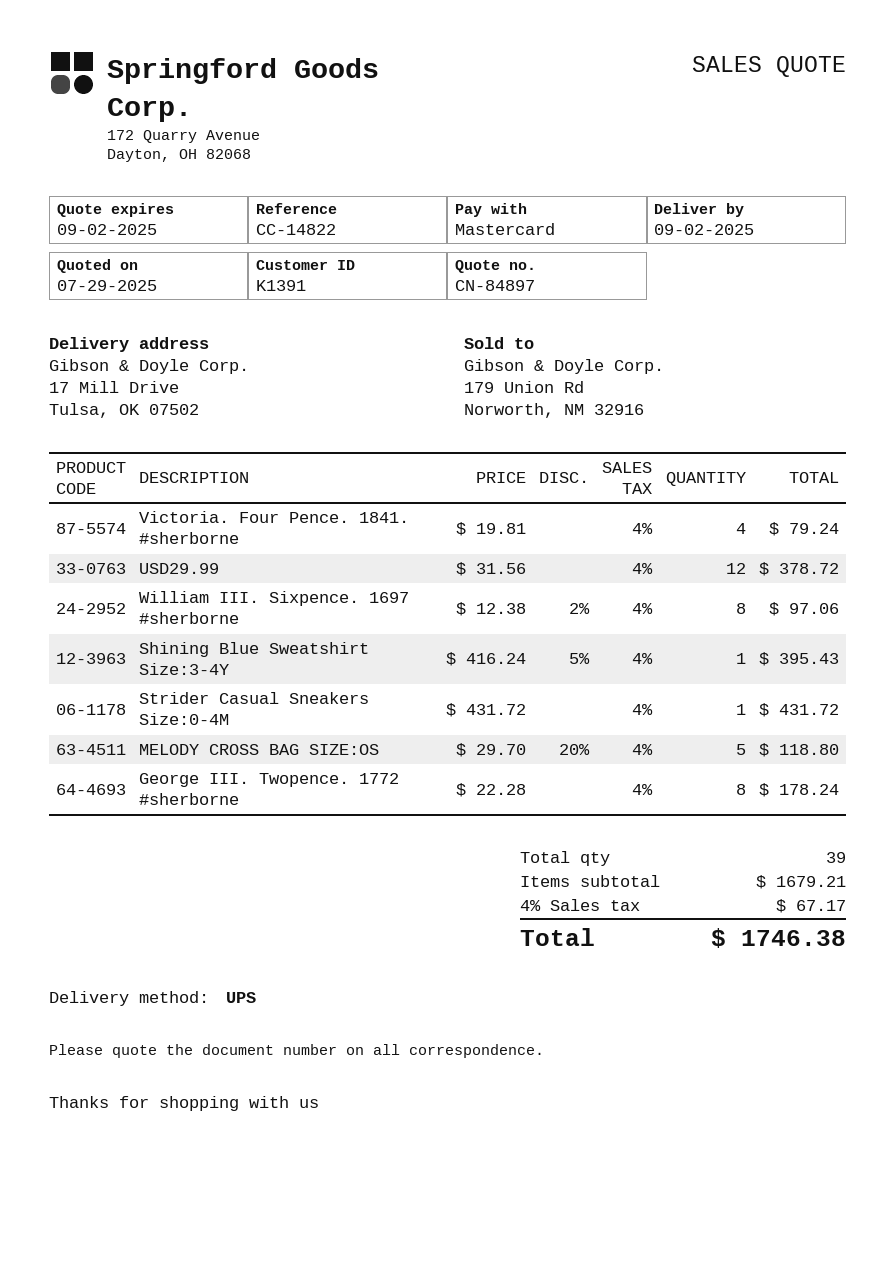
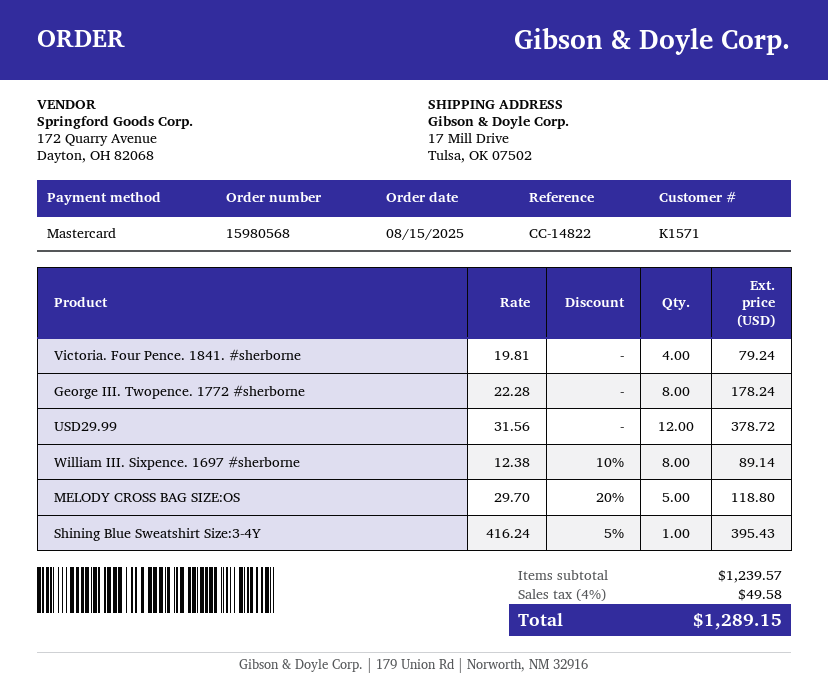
customer number: K1391 -> K1571
William III. Sixpence. 1697 #sherborne: 8 x 12.38 - 2% = 97.06 -> 8 x 12.38 - 10% = 89.14
Strider Casual Sneakers Size:0-4M: 1 x 431.72 = 431.72 -> none
subtotal: 1679.21 -> 1239.57
tax: 4% = 67.17 -> 4% = 49.58
total: 1746.38 -> 1289.15

